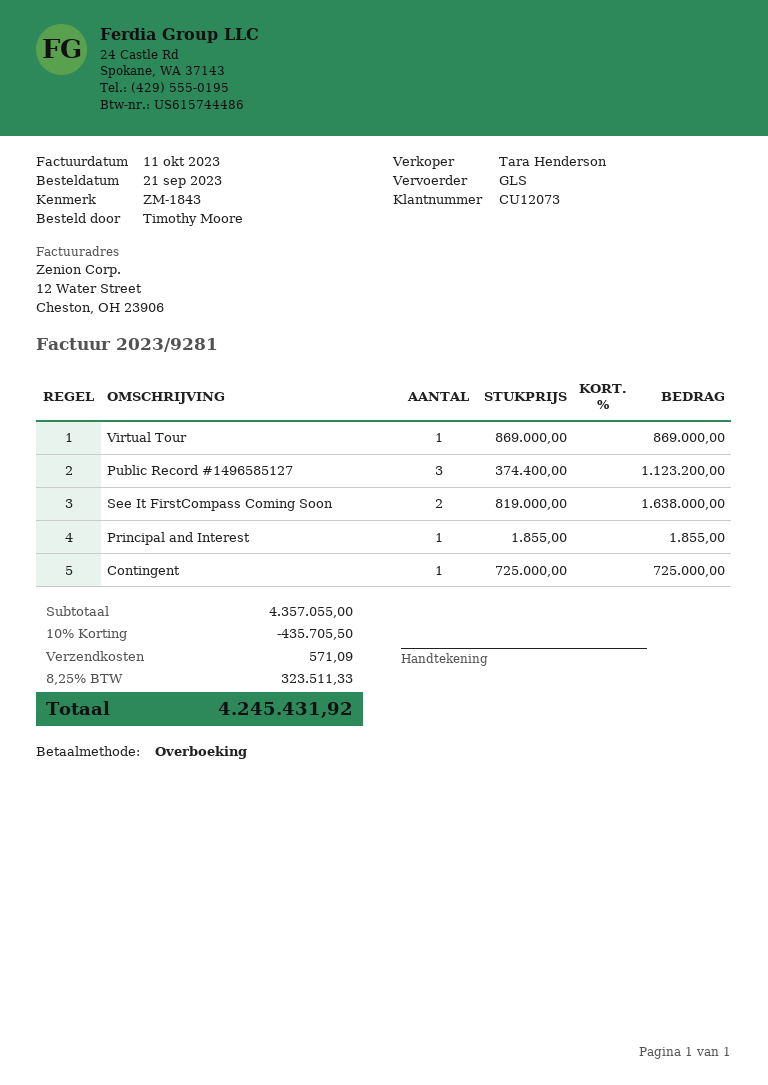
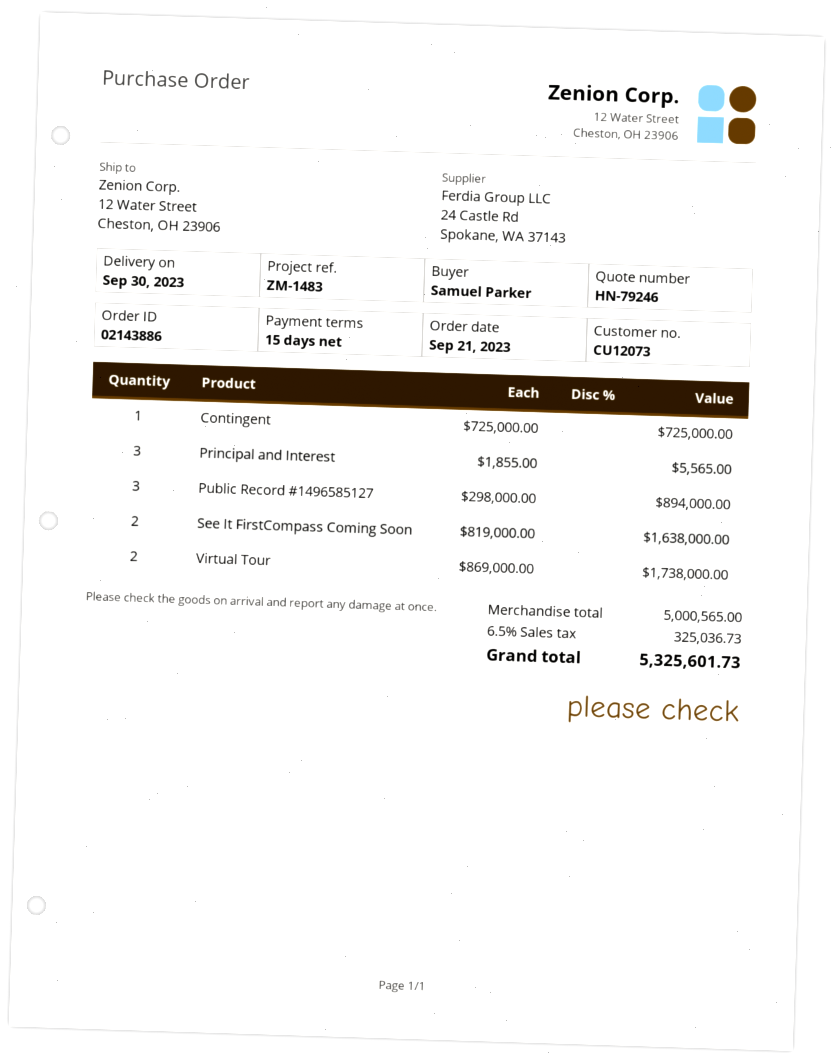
reference: ZM-1843 -> ZM-1483
ordered by: Timothy Moore -> Samuel Parker
Virtual Tour: 1 x 869000.00 = 869000.00 -> 2 x 869000.00 = 1738000.00
Public Record #1496585127: 3 x 374400.00 = 1123200.00 -> 3 x 298000.00 = 894000.00
Principal and Interest: 1 x 1855.00 = 1855.00 -> 3 x 1855.00 = 5565.00
subtotal: 4357055.00 -> 5000565.00
discount: 10% = 435705.50 -> none
shipping: 571.09 -> none
tax: 8.25% = 323511.33 -> 6.5% = 325036.73
total: 4245431.92 -> 5325601.73

